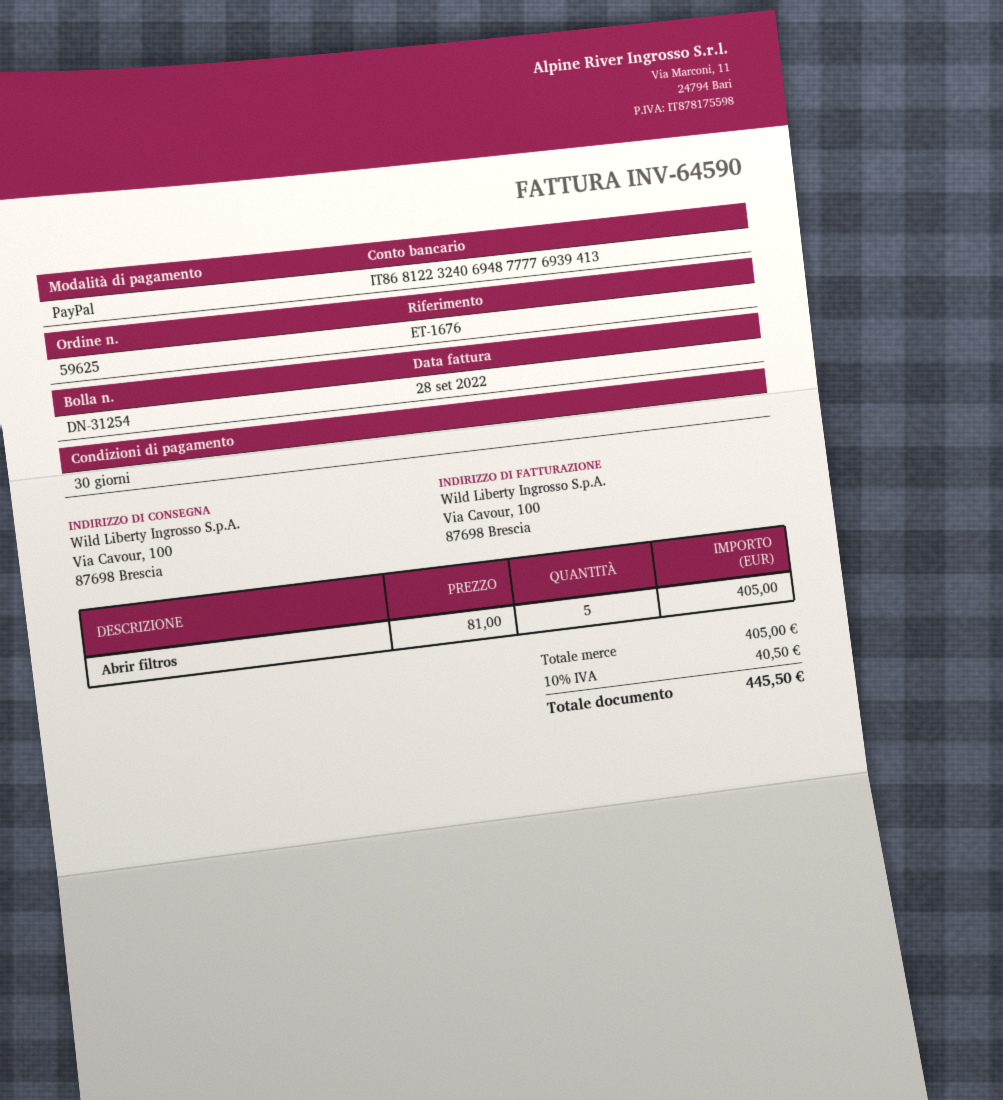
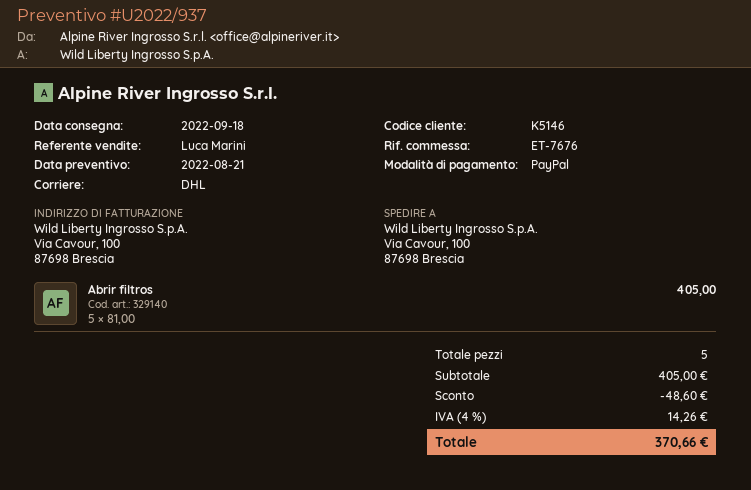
reference: ET-1676 -> ET-7676
discount: none -> 48.60
tax: 10% = 40.50 -> 4% = 14.26
total: 445.50 -> 370.66

